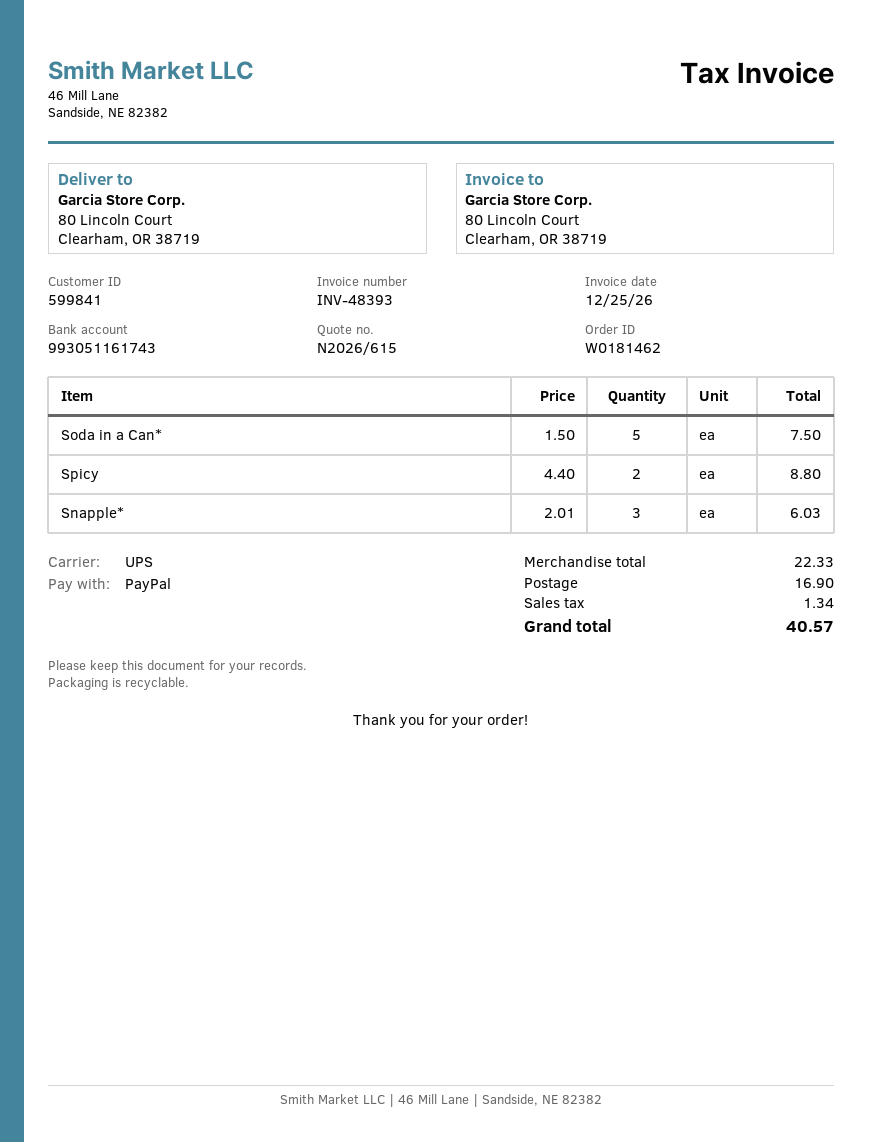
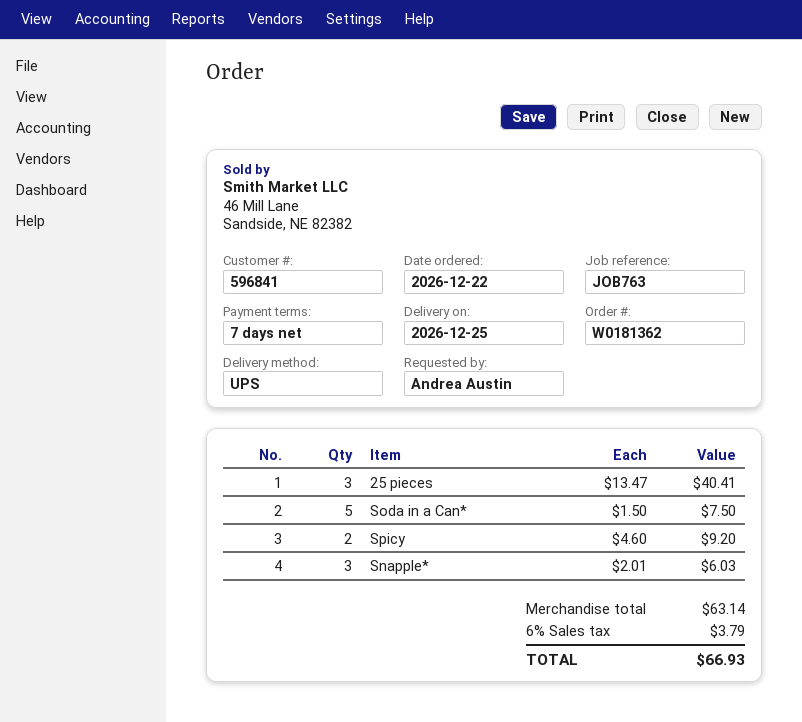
order number: W0181462 -> W0181362
customer number: 599841 -> 596841
Spicy: 2 x 4.40 = 8.80 -> 2 x 4.60 = 9.20
25 pieces: none -> 3 x 13.47 = 40.41
subtotal: 22.33 -> 63.14
shipping: 16.90 -> none
tax: 1.34 -> 3.79
total: 40.57 -> 66.93

